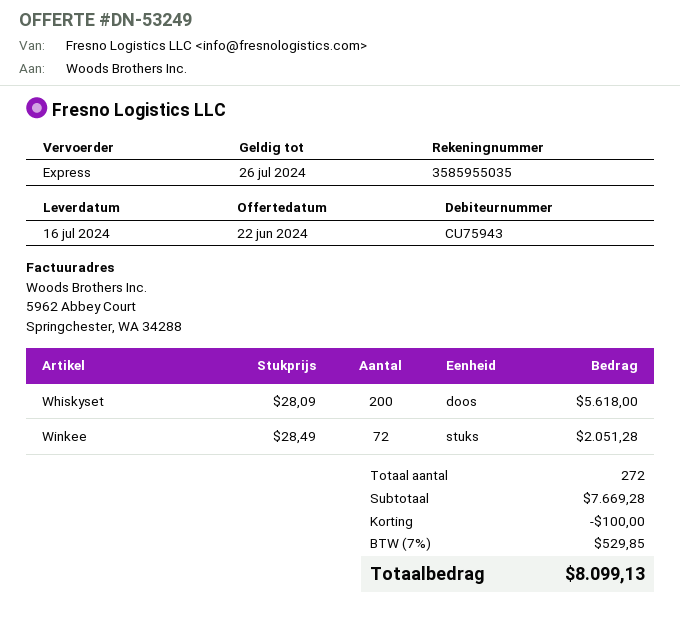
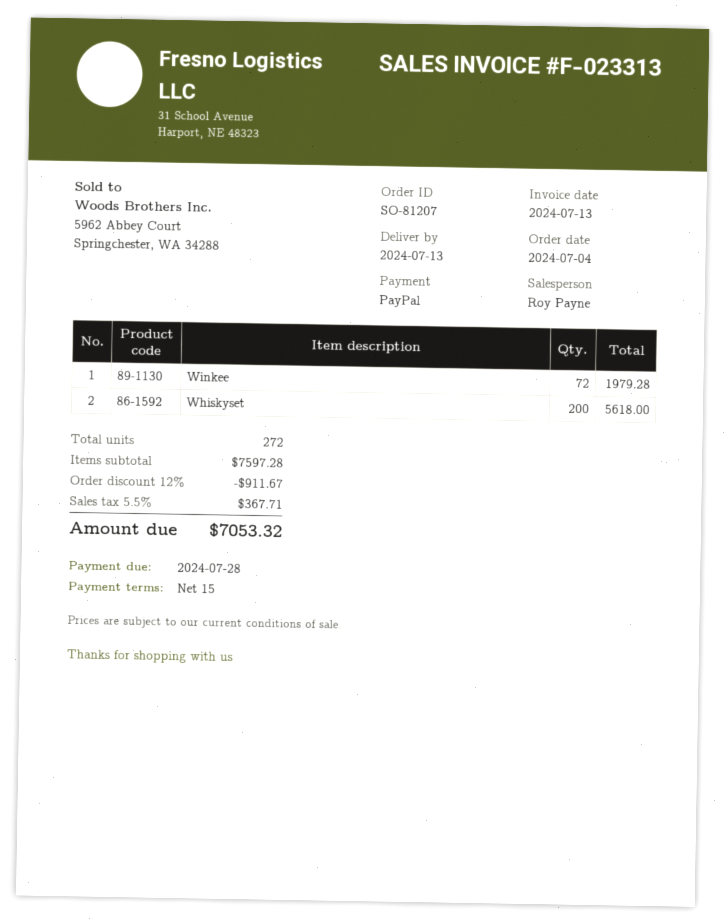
delivery date: 2024-07-16 -> 2024-07-13
Winkee: 72 for 2051.28 -> 72 for 1979.28
subtotal: 7669.28 -> 7597.28
discount: 100.00 -> 911.67
tax: 7% = 529.85 -> 5.5% = 367.71
total: 8099.13 -> 7053.32

